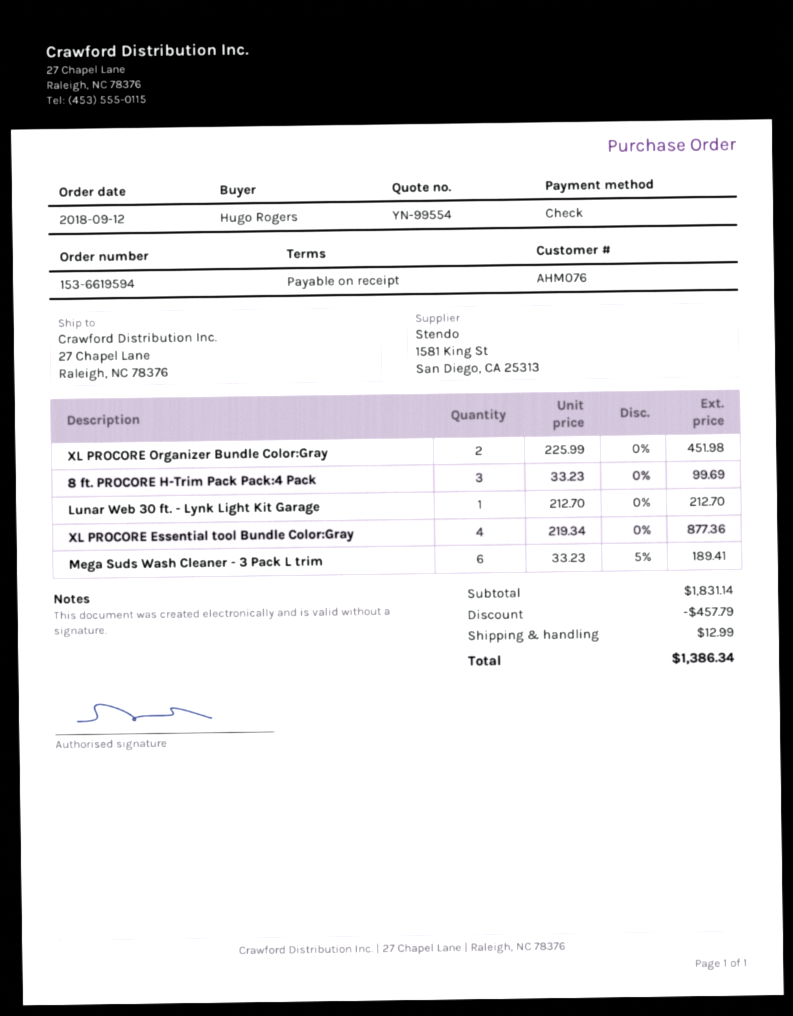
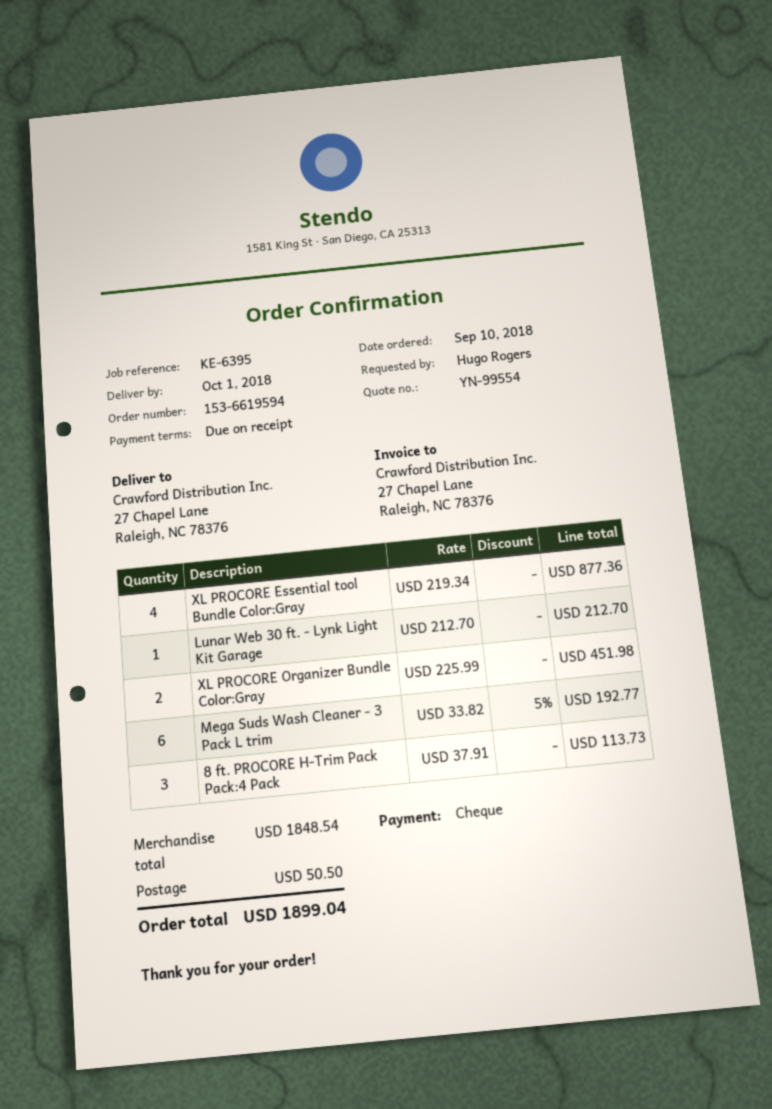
order date: 2018-09-12 -> 2018-09-10
8 ft. PROCORE H-Trim Pack Pack:4 Pack: 3 x 33.23 = 99.69 -> 3 x 37.91 = 113.73
Mega Suds Wash Cleaner - 3 Pack L trim: 6 x 33.23 - 5% = 189.41 -> 6 x 33.82 - 5% = 192.77
subtotal: 1831.14 -> 1848.54
discount: 457.79 -> none
shipping: 12.99 -> 50.50
total: 1386.34 -> 1899.04

